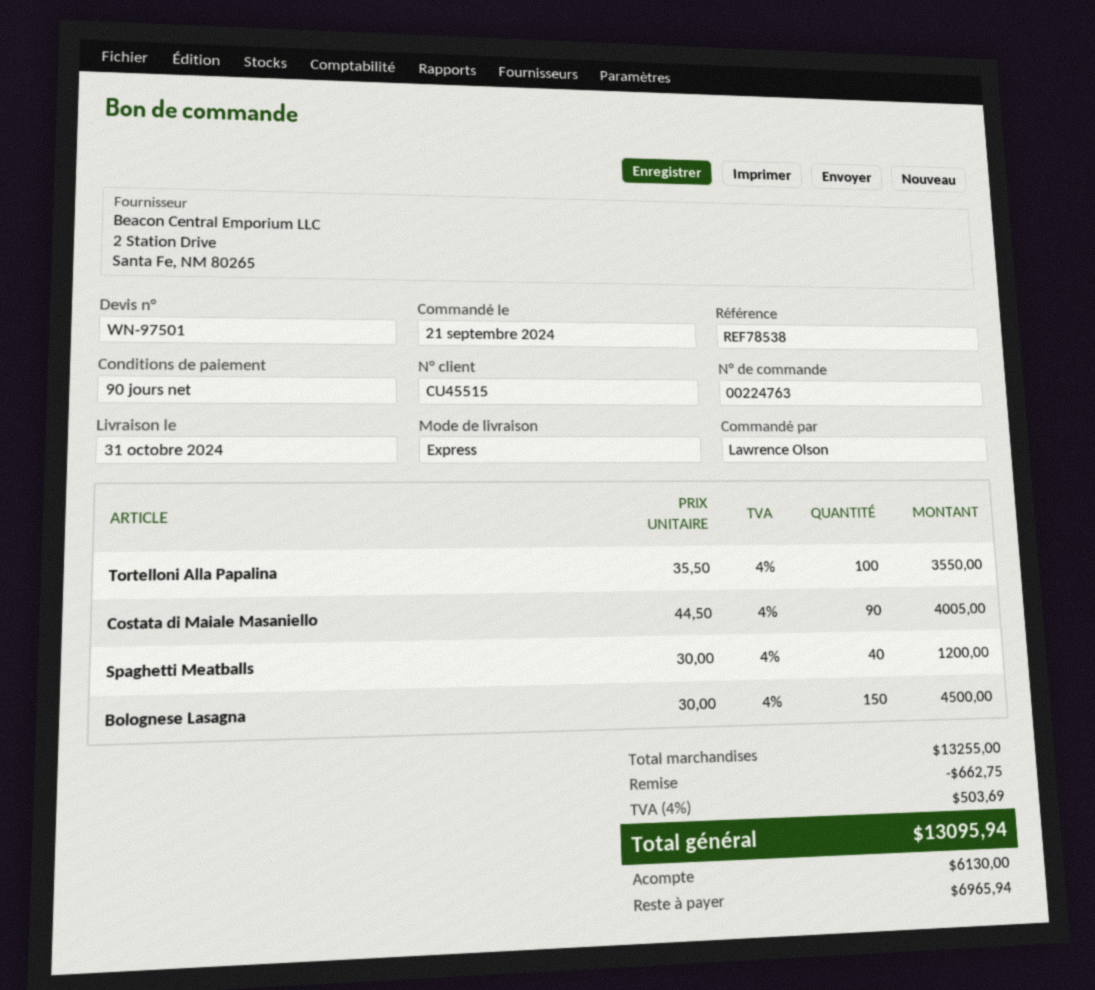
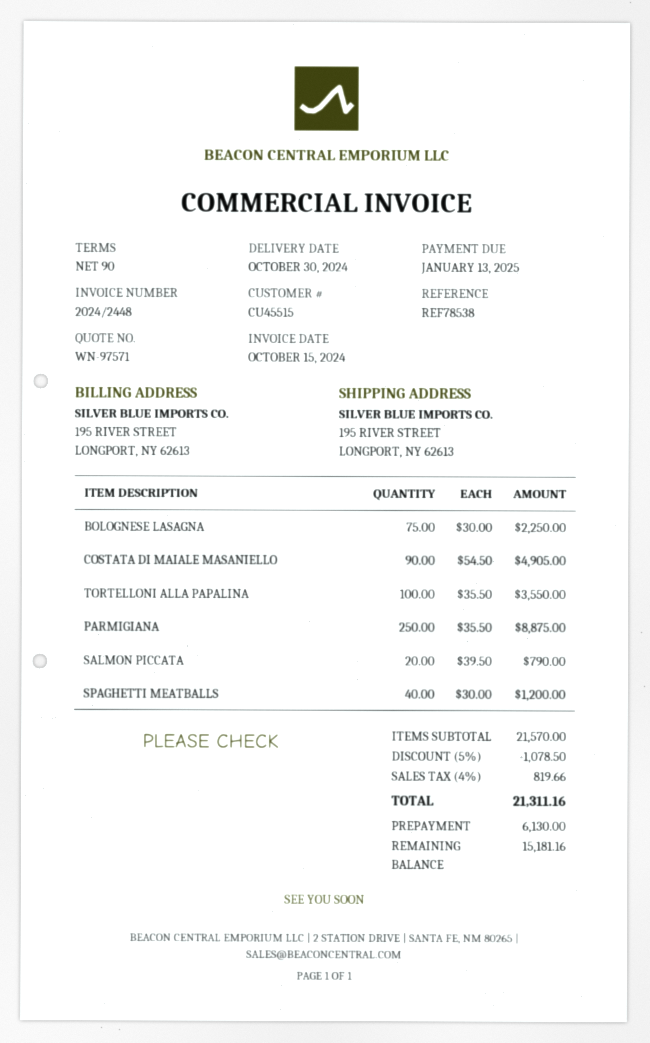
quote number: WN-97501 -> WN-97571
delivery date: 2024-10-31 -> 2024-10-30
Costata di Maiale Masaniello: 90 x 44.50 = 4005.00 -> 90 x 54.50 = 4905.00
Bolognese Lasagna: 150 x 30.00 = 4500.00 -> 75 x 30.00 = 2250.00
PARMIGIANA: none -> 250 x 35.50 = 8875.00
SALMON PICCATA: none -> 20 x 39.50 = 790.00
subtotal: 13255.00 -> 21570.00
discount: 662.75 -> 1078.50
tax: 4% = 503.69 -> 4% = 819.66
total: 13095.94 -> 21311.16
balance: 6965.94 -> 15181.16

